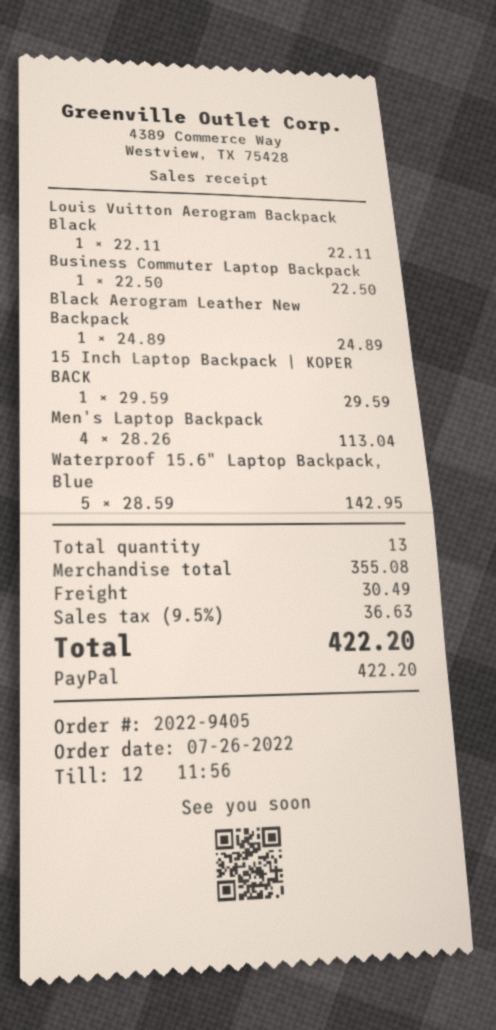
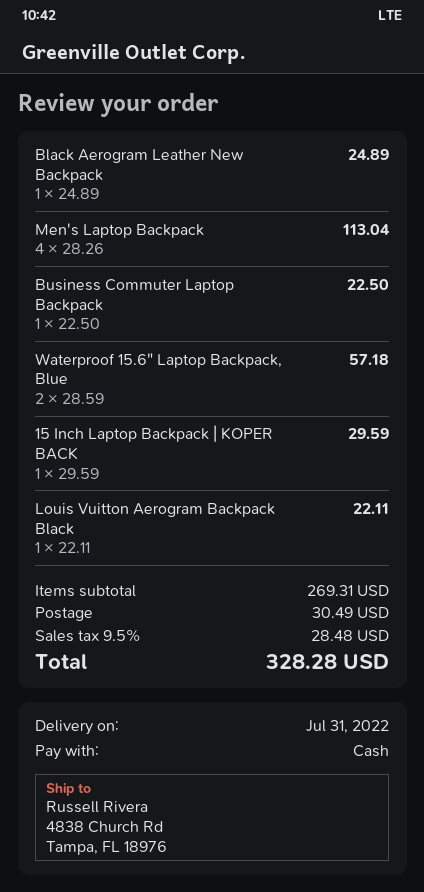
payment method: PayPal -> cash
Waterproof 15.6" Laptop Backpack, Blue: 5 x 28.59 = 142.95 -> 2 x 28.59 = 57.18
subtotal: 355.08 -> 269.31
tax: 9.5% = 36.63 -> 9.5% = 28.48
total: 422.20 -> 328.28

